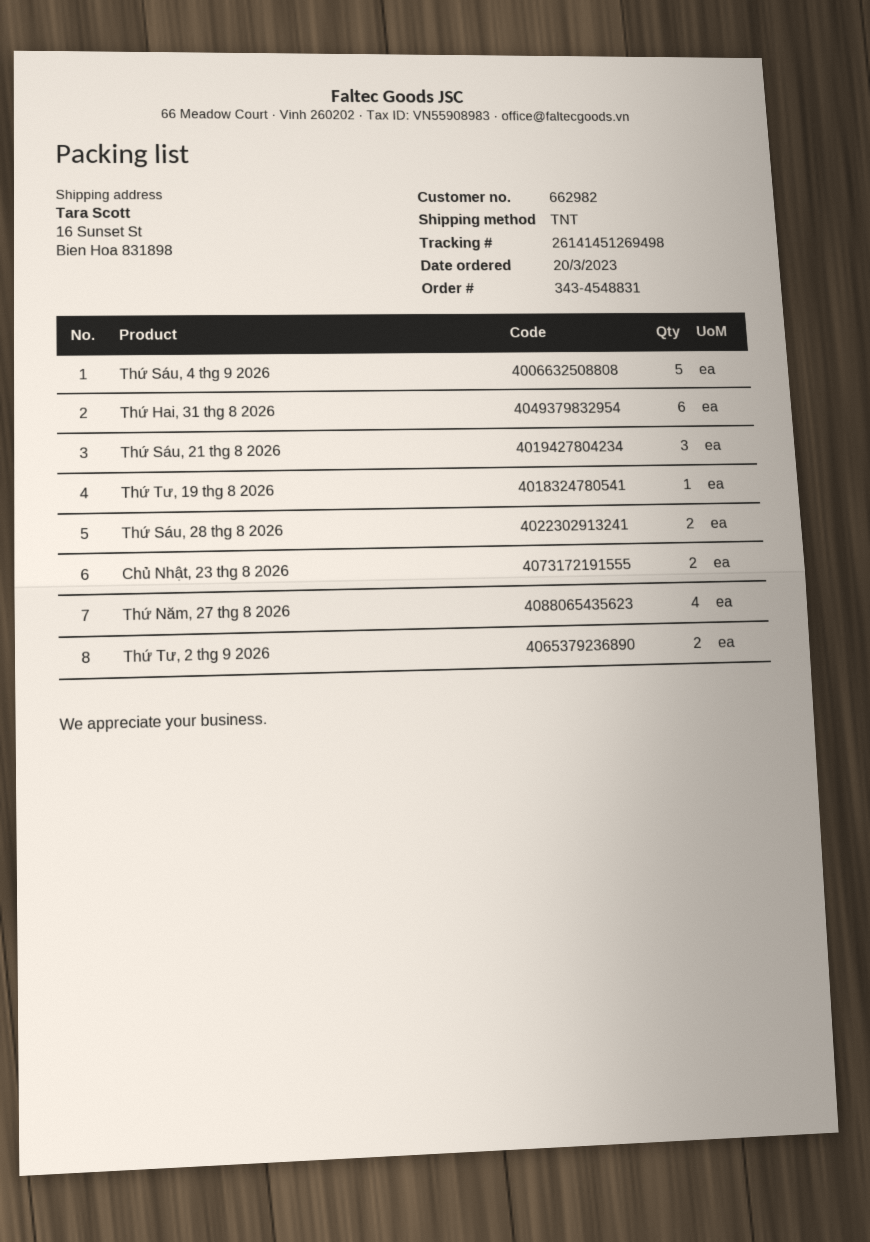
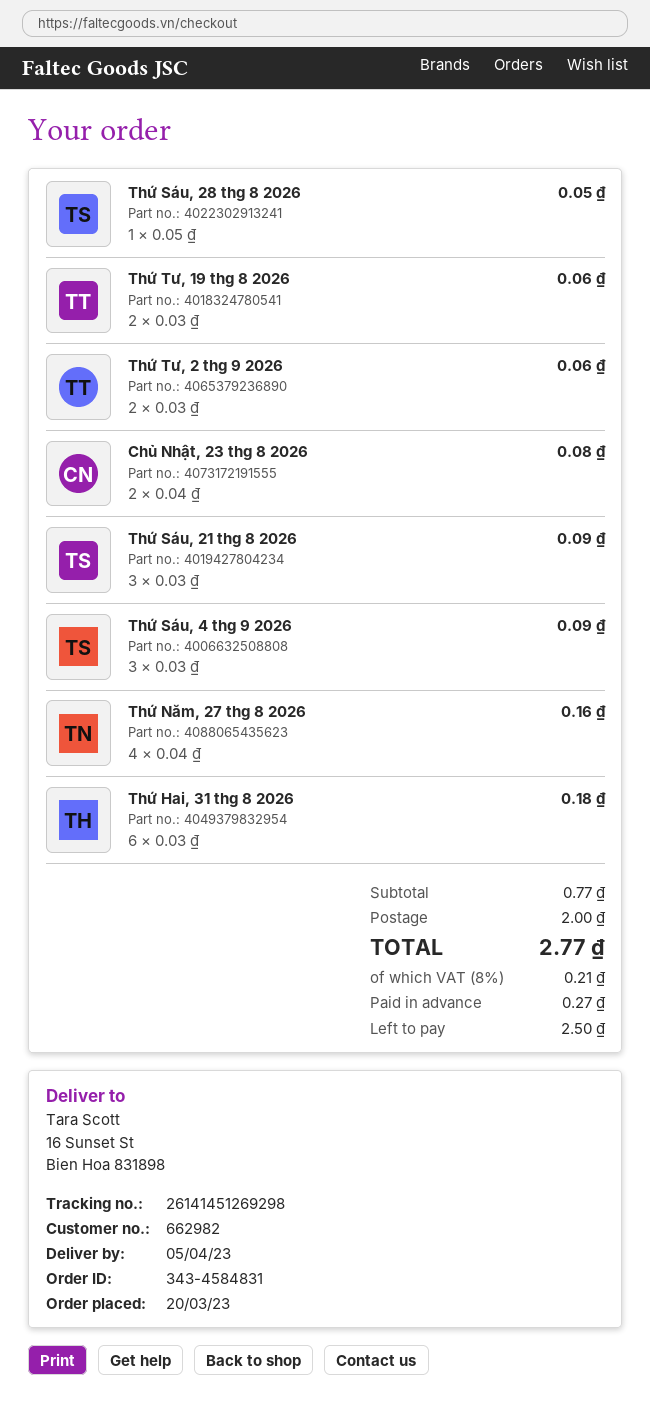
order number: 343-4548831 -> 343-4584831
tracking number: 26141451269498 -> 26141451269298
Thứ Sáu, 4 thg 9 2026: 5 -> 3
Thứ Tư, 19 thg 8 2026: 1 -> 2
Thứ Sáu, 28 thg 8 2026: 2 -> 1

